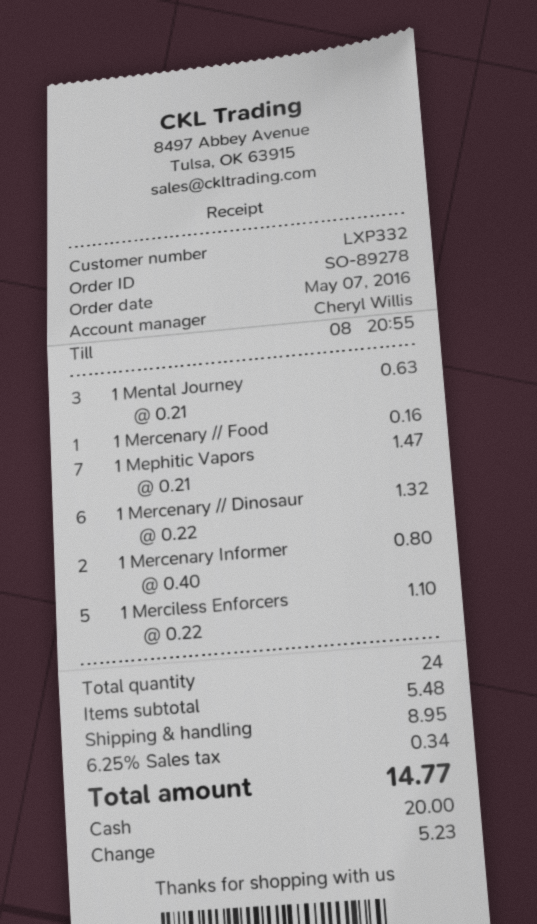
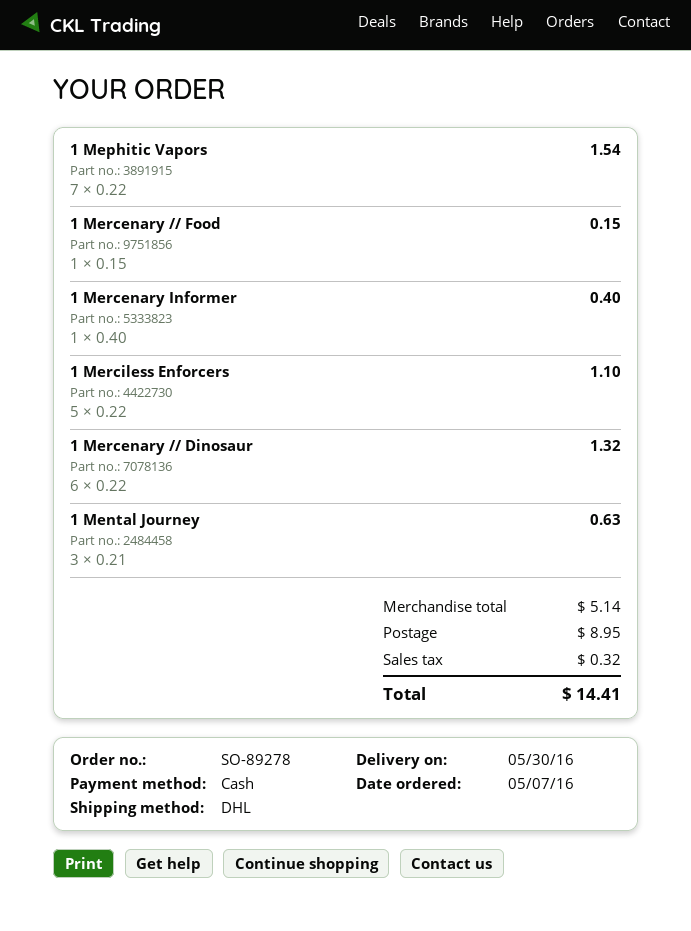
1 Mercenary // Food: 1 x 0.16 = 0.16 -> 1 x 0.15 = 0.15
1 Mephitic Vapors: 7 x 0.21 = 1.47 -> 7 x 0.22 = 1.54
1 Mercenary Informer: 2 x 0.40 = 0.80 -> 1 x 0.40 = 0.40
subtotal: 5.48 -> 5.14
tax: 0.34 -> 0.32
total: 14.77 -> 14.41

